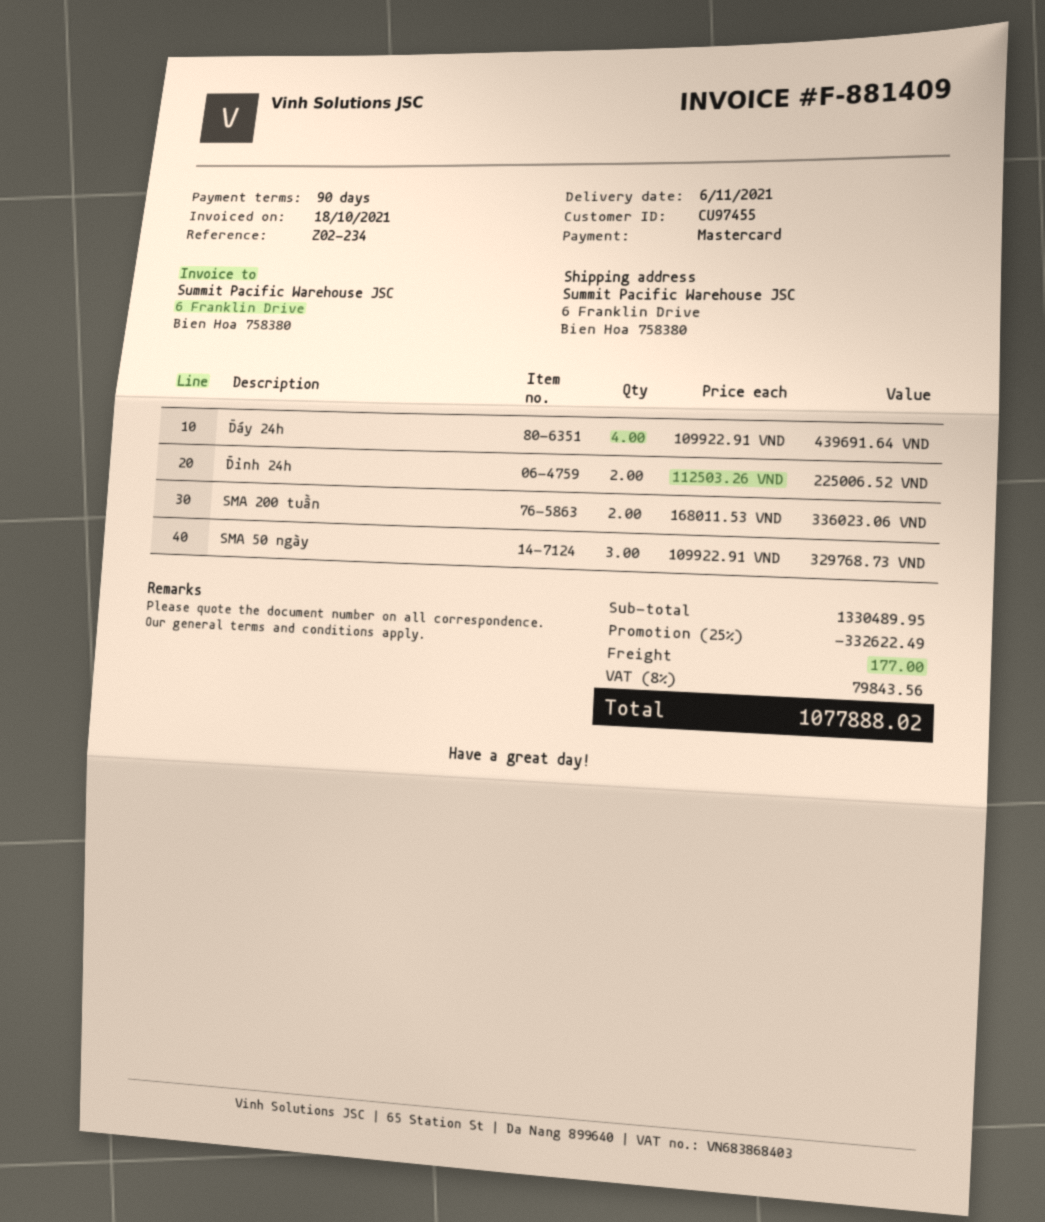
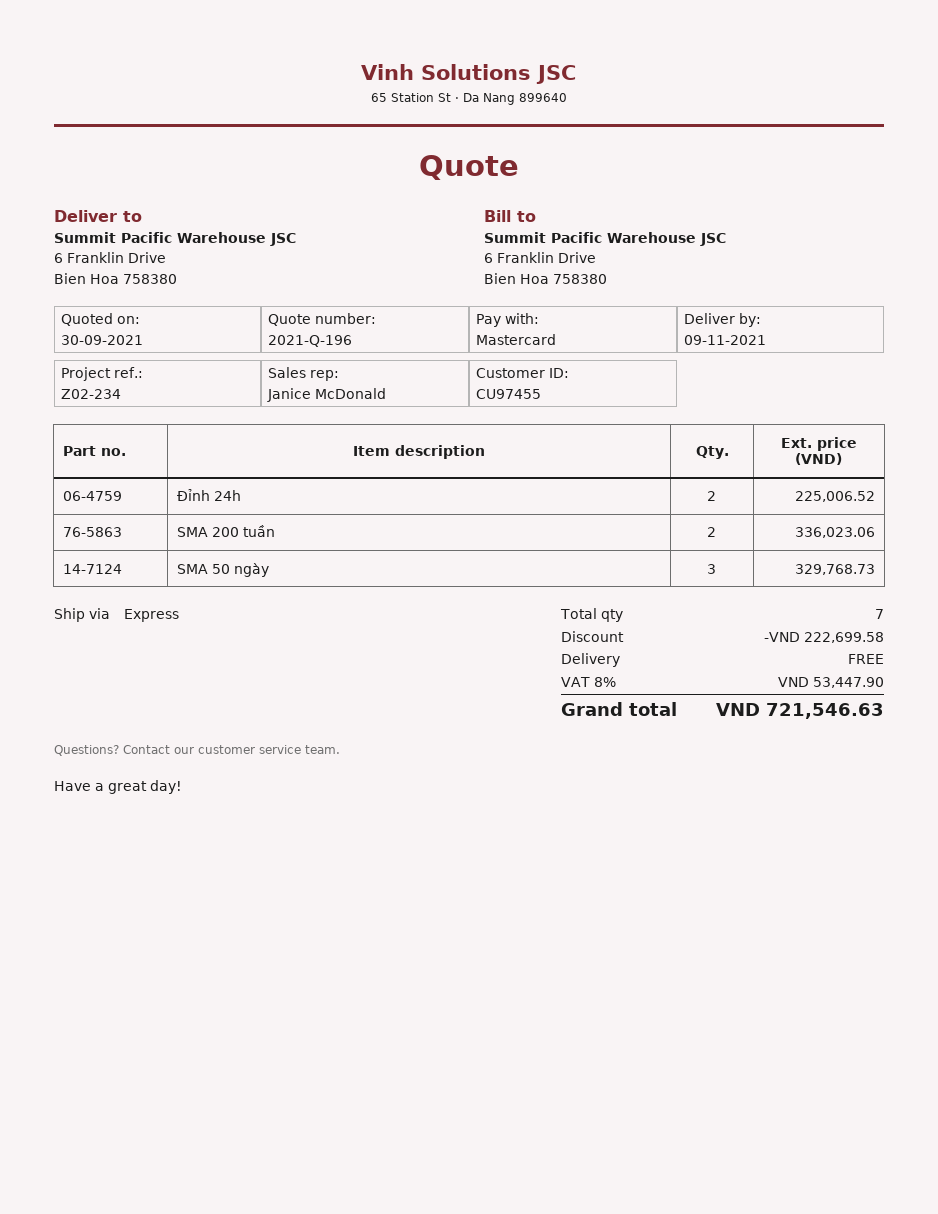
delivery date: 2021-11-06 -> 2021-11-09
Đáy 24h: 4 for 439691.64 -> none
discount: 332622.49 -> 222699.58
shipping: 177.00 -> 0.00
tax: 8% = 79843.56 -> 8% = 53447.90
total: 1077888.02 -> 721546.63

